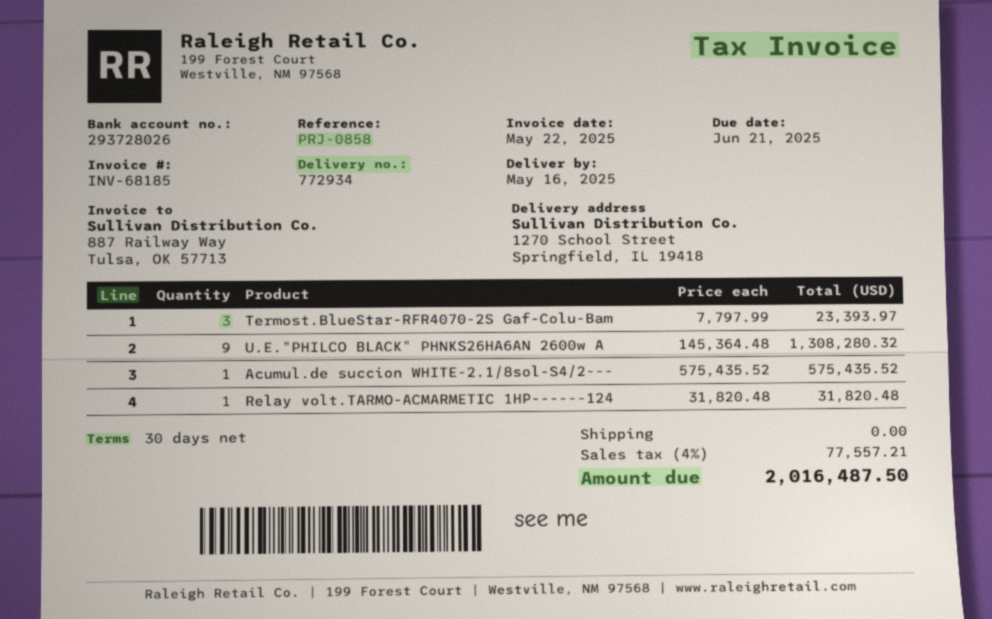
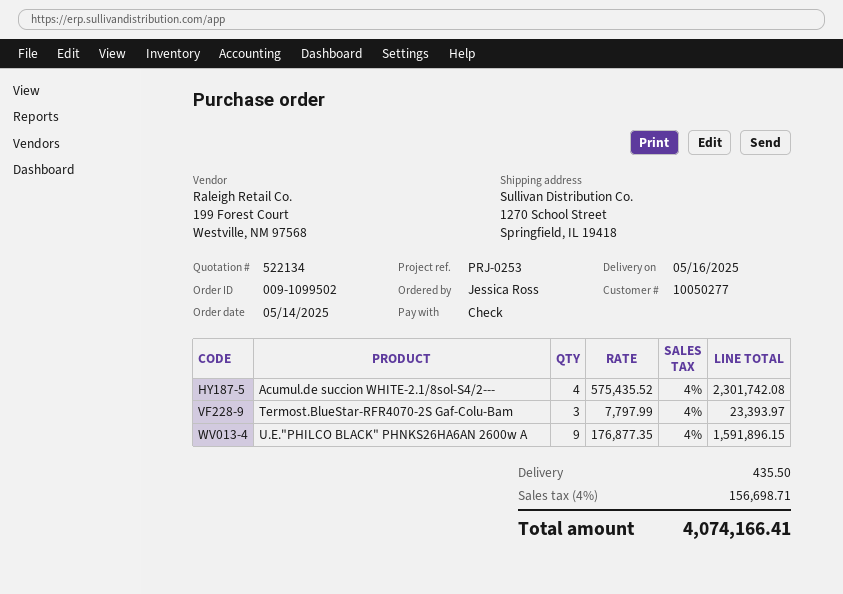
reference: PRJ-0858 -> PRJ-0253
U.E."PHILCO BLACK" PHNKS26HA6AN 2600w A: 9 x 145364.48 = 1308280.32 -> 9 x 176877.35 = 1591896.15
Acumul.de succion WHITE-2.1/8sol-S4/2---: 1 x 575435.52 = 575435.52 -> 4 x 575435.52 = 2301742.08
Relay volt.TARMO-ACMARMETIC 1HP------124: 1 x 31820.48 = 31820.48 -> none
shipping: 0.00 -> 435.50
tax: 4% = 77557.21 -> 4% = 156698.71
total: 2016487.50 -> 4074166.41

